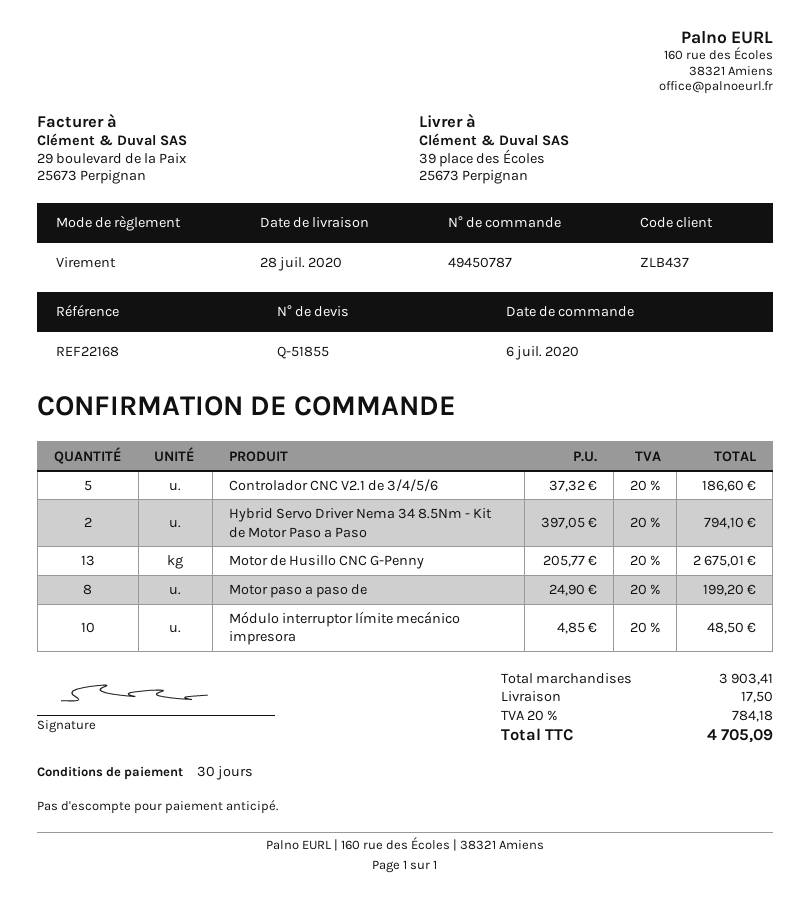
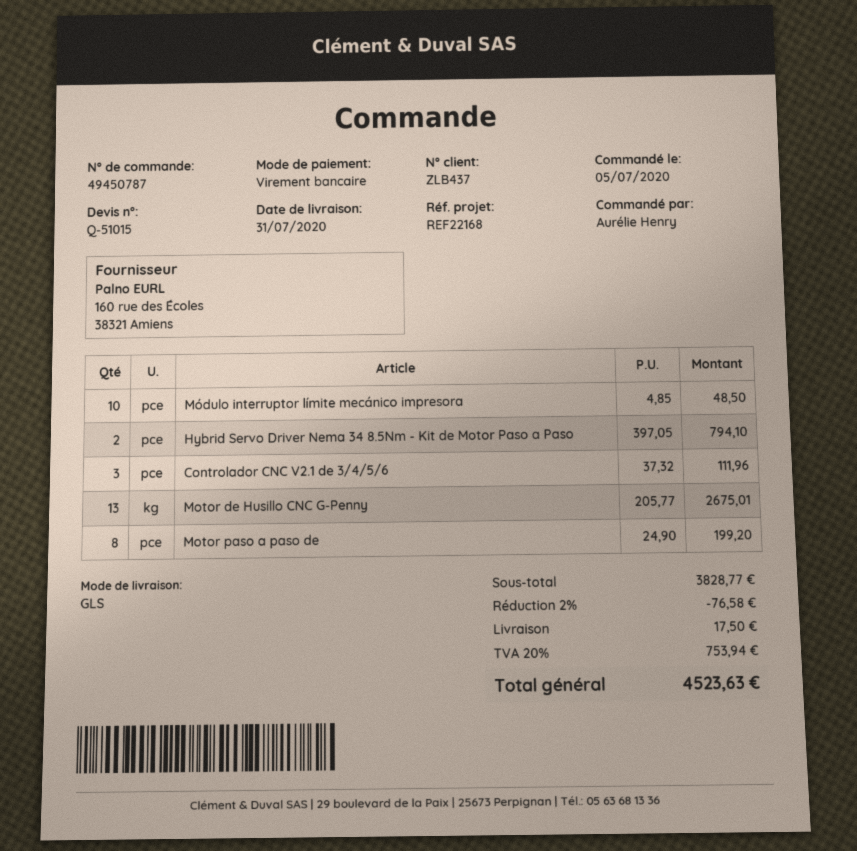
quote number: Q-51855 -> Q-51015
order date: 2020-07-06 -> 2020-07-05
delivery date: 2020-07-28 -> 2020-07-31
Controlador CNC V2.1 de 3/4/5/6: 5 x 37.32 = 186.60 -> 3 x 37.32 = 111.96
subtotal: 3903.41 -> 3828.77
discount: none -> 2% = 76.58
tax: 20% = 784.18 -> 20% = 753.94
total: 4705.09 -> 4523.63

